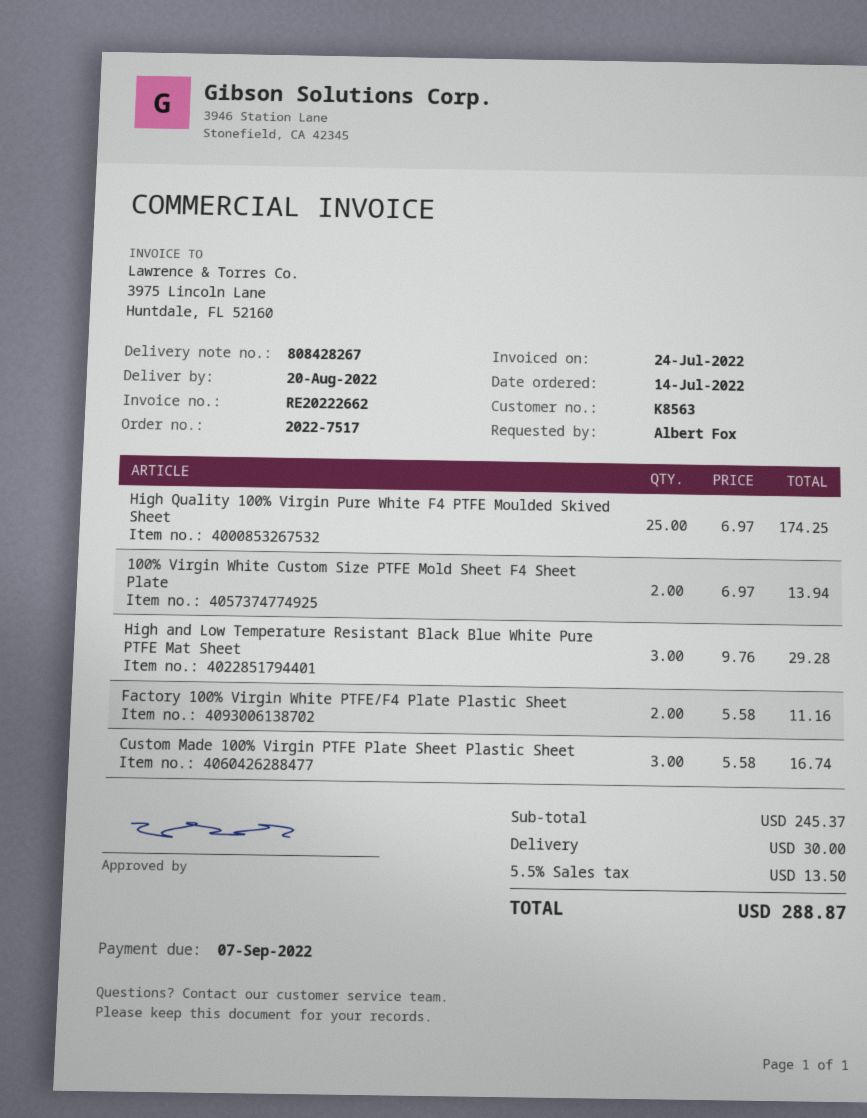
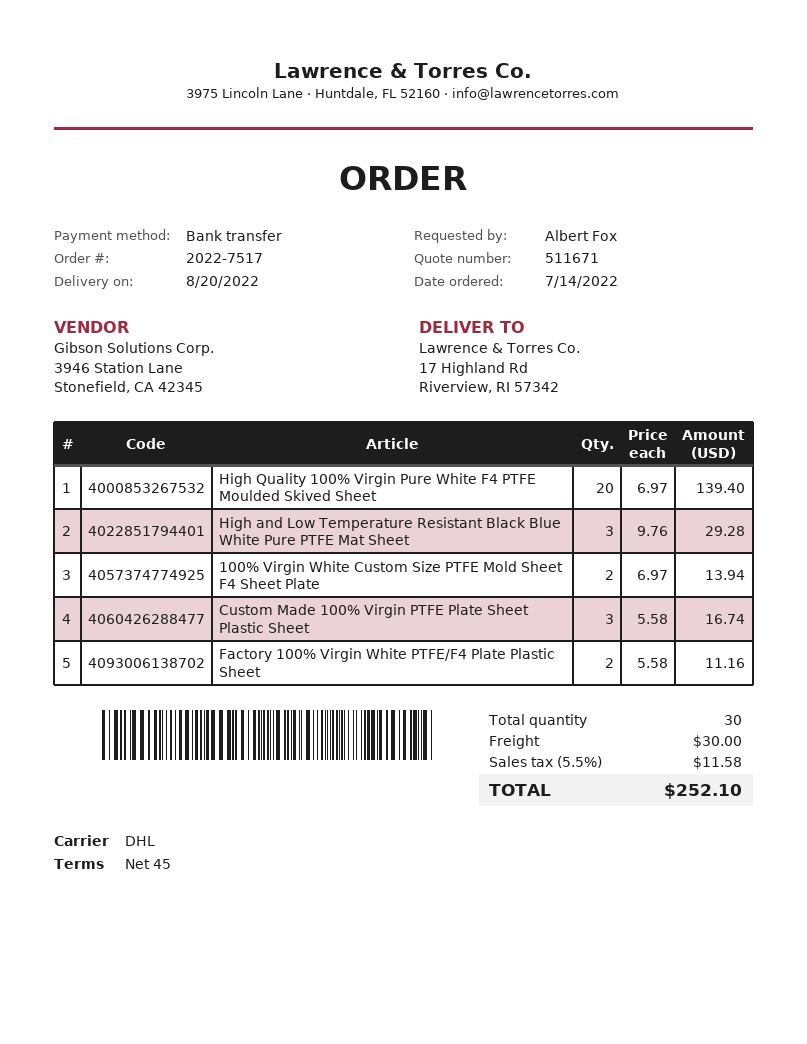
High Quality 100% Virgin Pure White F4 PTFE Moulded Skived Sheet: 25 x 6.97 = 174.25 -> 20 x 6.97 = 139.40
tax: 5.5% = 13.50 -> 5.5% = 11.58
total: 288.87 -> 252.10

